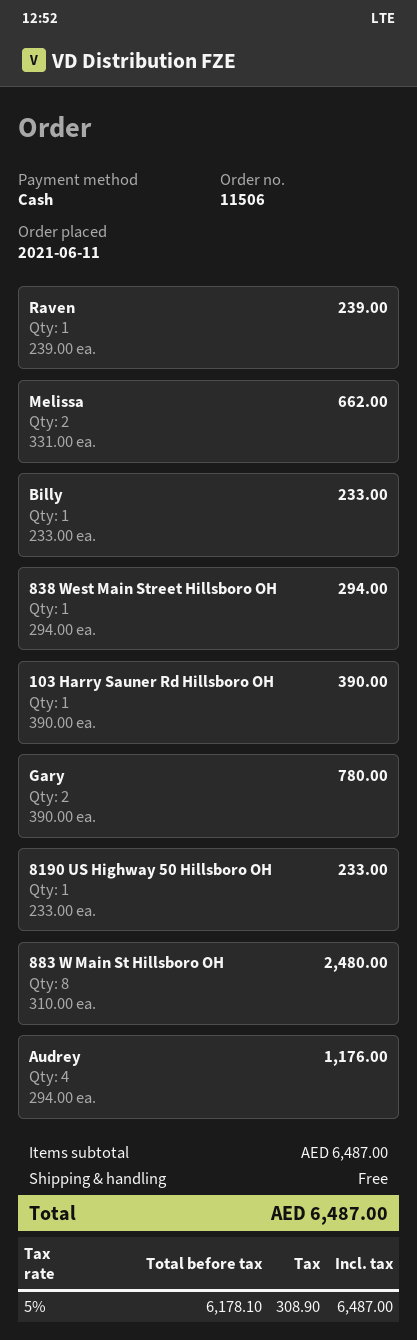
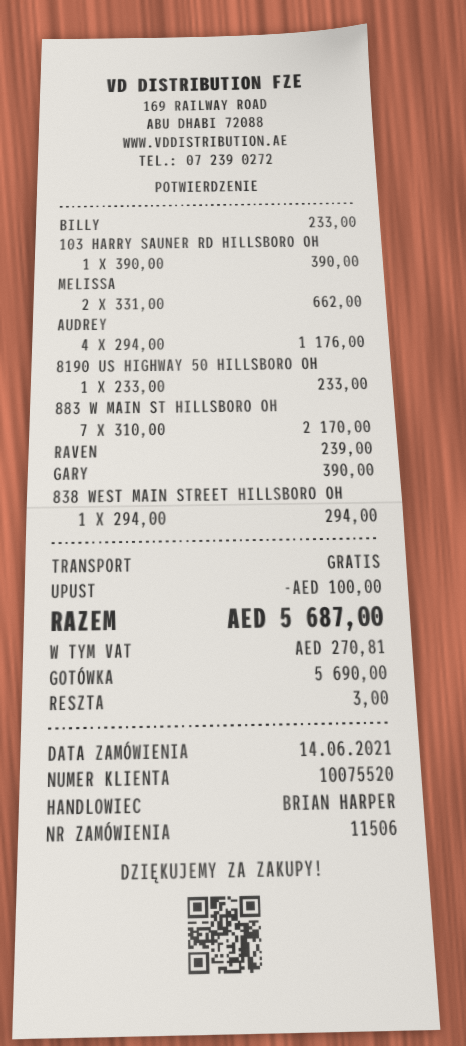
order date: 2021-06-11 -> 2021-06-14
Gary: 2 x 390.00 = 780.00 -> 1 x 390.00 = 390.00
883 W Main St Hillsboro OH: 8 x 310.00 = 2480.00 -> 7 x 310.00 = 2170.00
discount: none -> 100.00
tax: 308.90 -> 270.81
total: 6487.00 -> 5687.00

